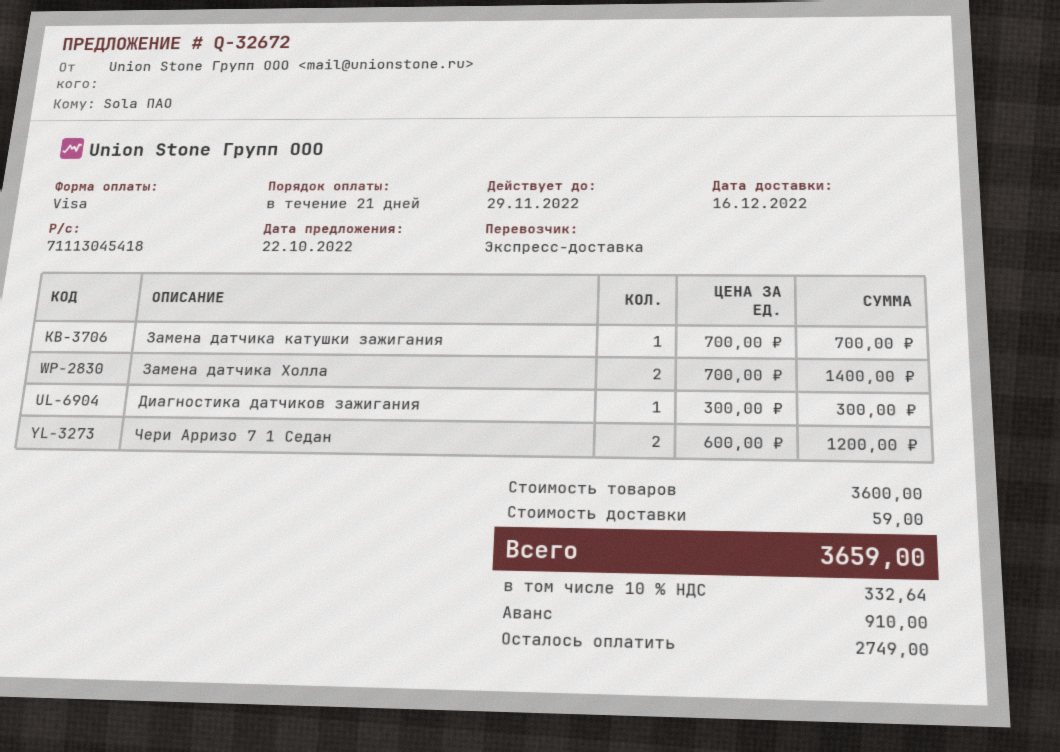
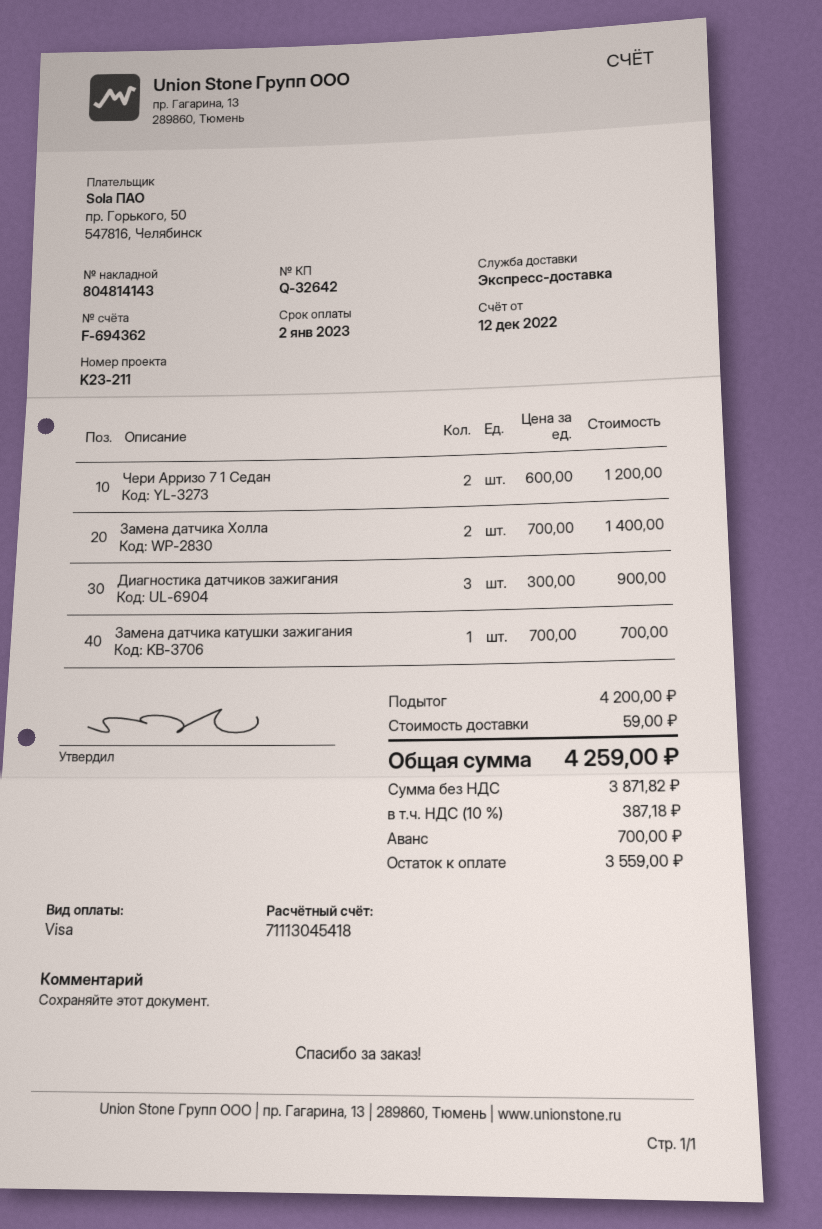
quote number: Q-32672 -> Q-32642
Диагностика датчиков зажигания: 1 x 300.00 = 300.00 -> 3 x 300.00 = 900.00
subtotal: 3600.00 -> 4200.00
tax: 10% = 332.64 -> 10% = 387.18
total: 3659.00 -> 4259.00
deposit: 910.00 -> 700.00
balance: 2749.00 -> 3559.00

